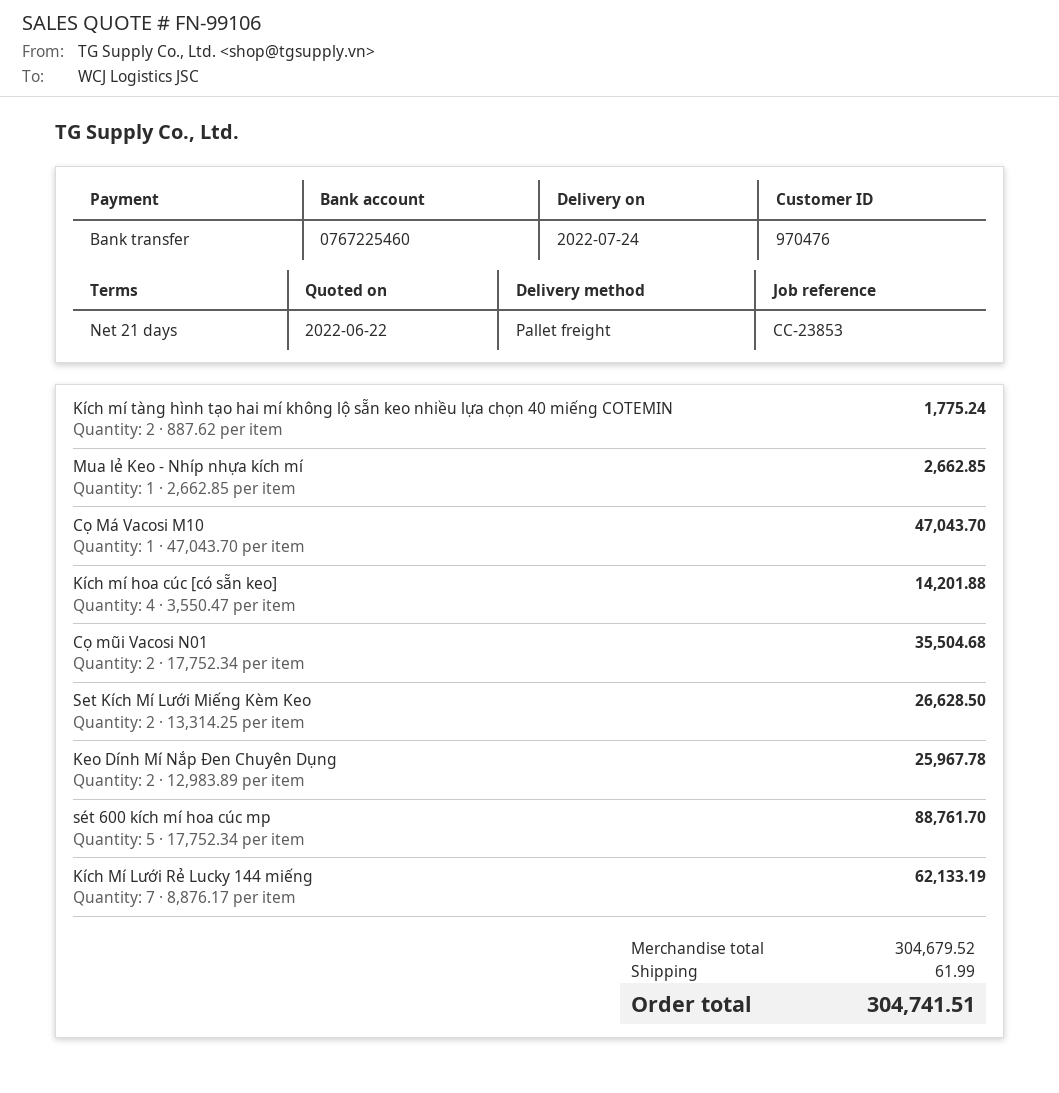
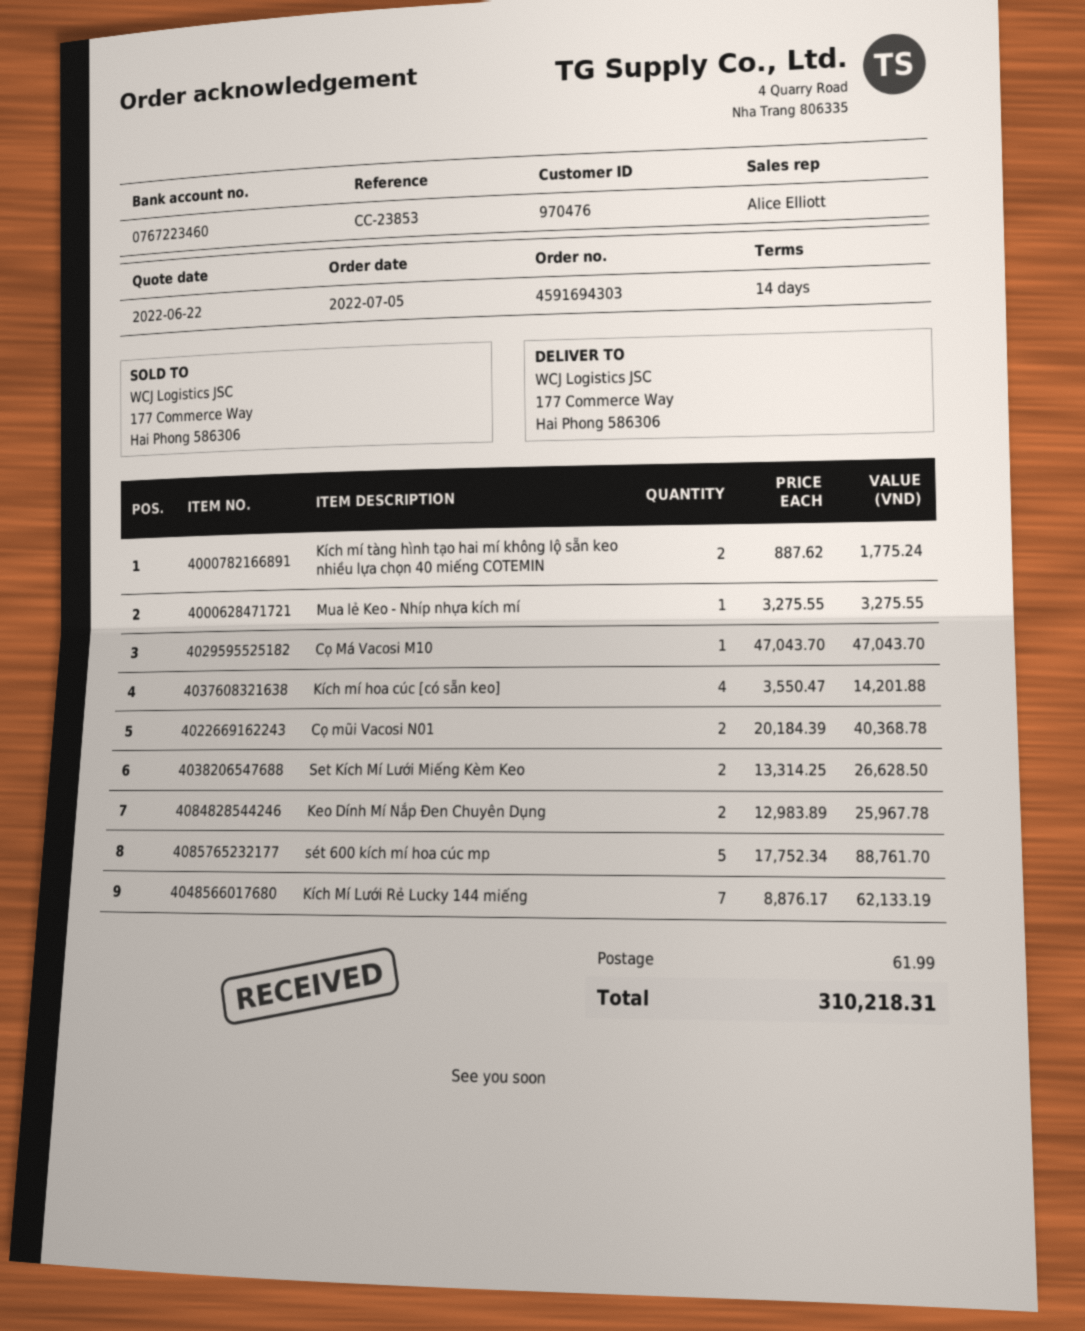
payment terms: 21 days -> 14 days
bank account: 0767225460 -> 0767223460
Mua lẻ Keo - Nhíp nhựa kích mí: 1 x 2662.85 = 2662.85 -> 1 x 3275.55 = 3275.55
Cọ mũi Vacosi N01: 2 x 17752.34 = 35504.68 -> 2 x 20184.39 = 40368.78
total: 304741.51 -> 310218.31

